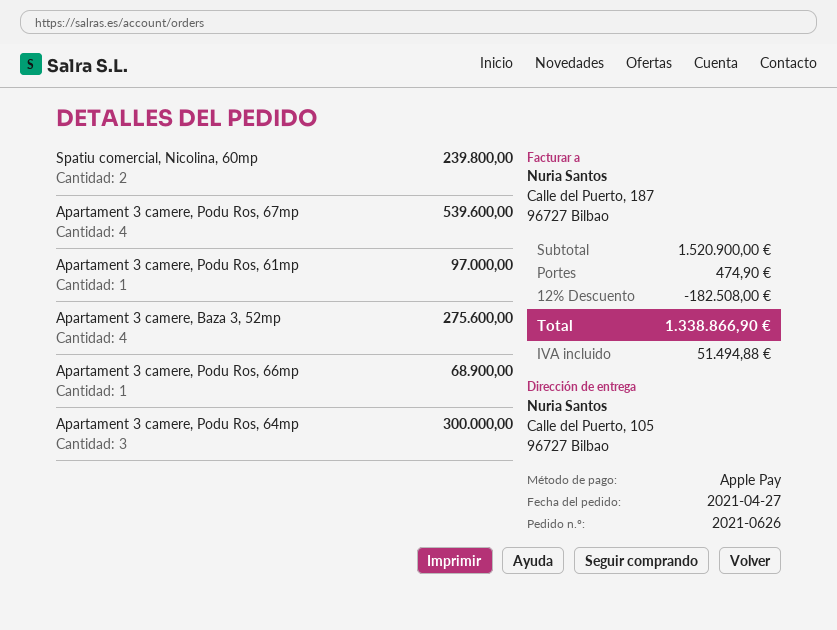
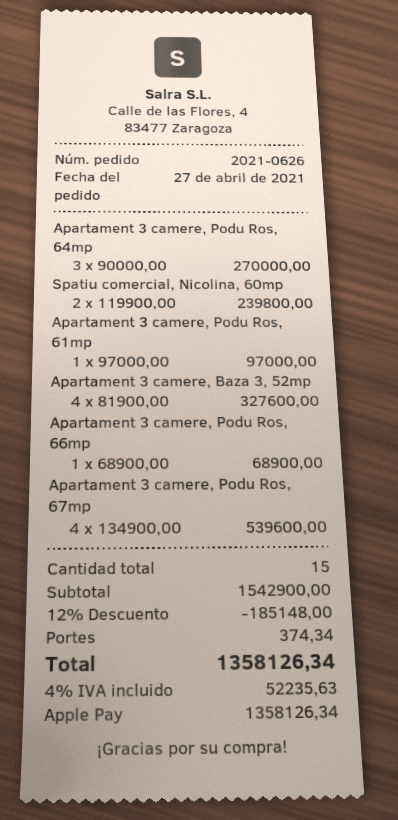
Apartament 3 camere, Baza 3, 52mp: 4 for 275600.00 -> 4 for 327600.00
Apartament 3 camere, Podu Ros, 64mp: 3 for 300000.00 -> 3 for 270000.00
subtotal: 1520900.00 -> 1542900.00
discount: 12% = 182508.00 -> 12% = 185148.00
shipping: 474.90 -> 374.34
tax: 51494.88 -> 52235.63
total: 1338866.90 -> 1358126.34

